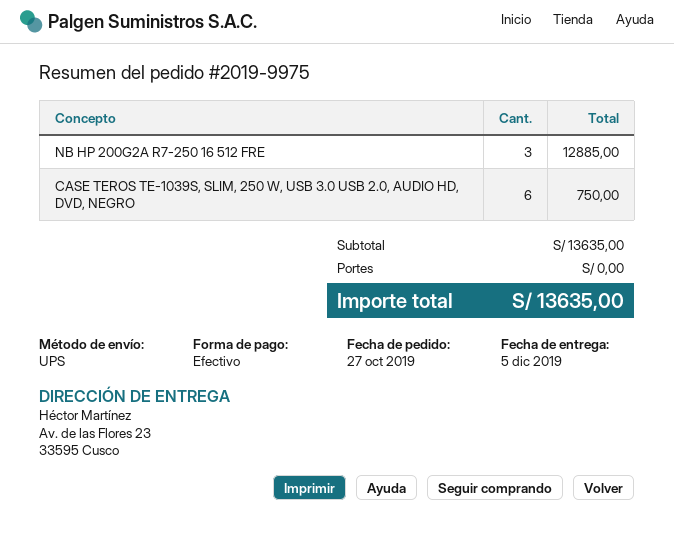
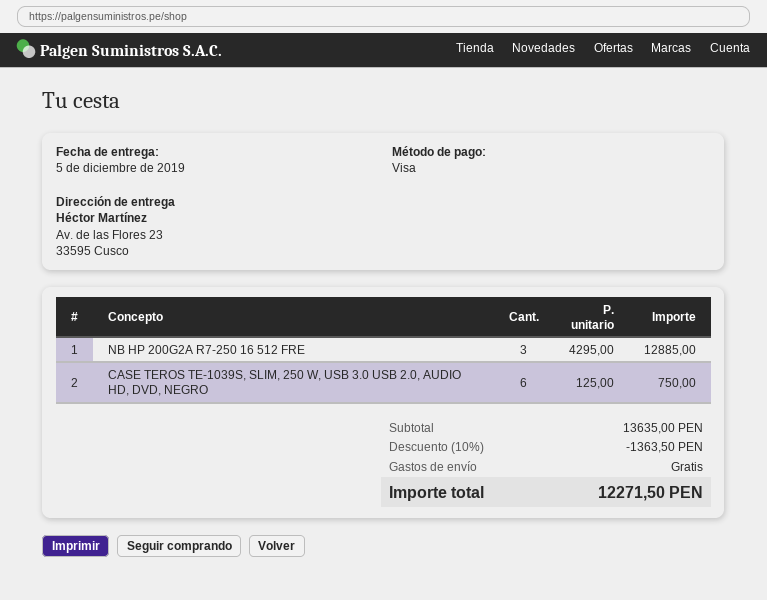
payment method: cash -> Visa
discount: none -> 10% = 1363.50
total: 13635.00 -> 12271.50

